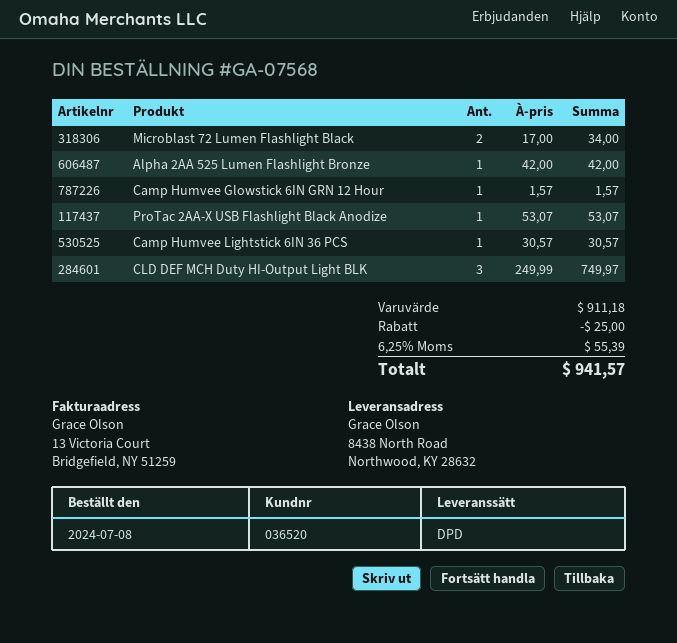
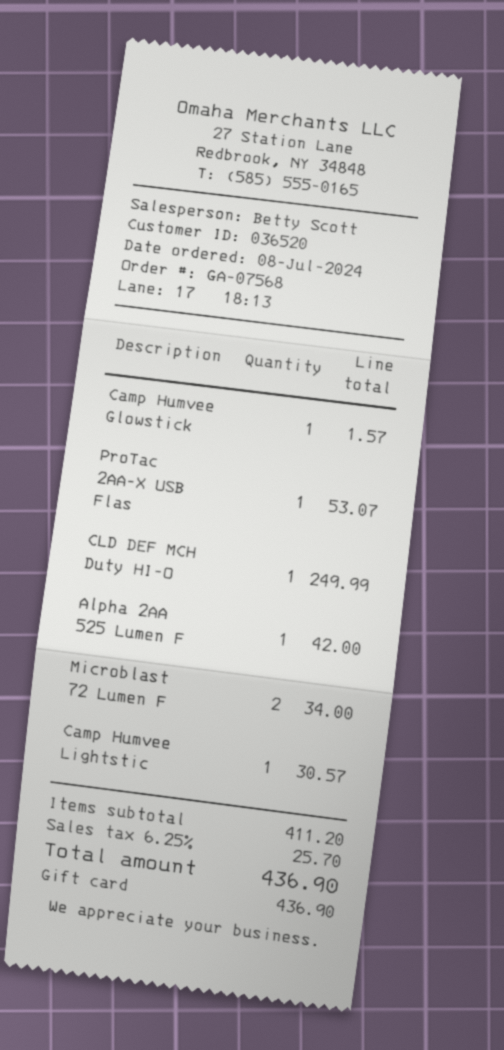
CLD DEF MCH Duty HI-Output Light BLK: 3 for 749.97 -> 1 for 249.99
subtotal: 911.18 -> 411.20
discount: 25.00 -> none
tax: 6.25% = 55.39 -> 6.25% = 25.70
total: 941.57 -> 436.90

